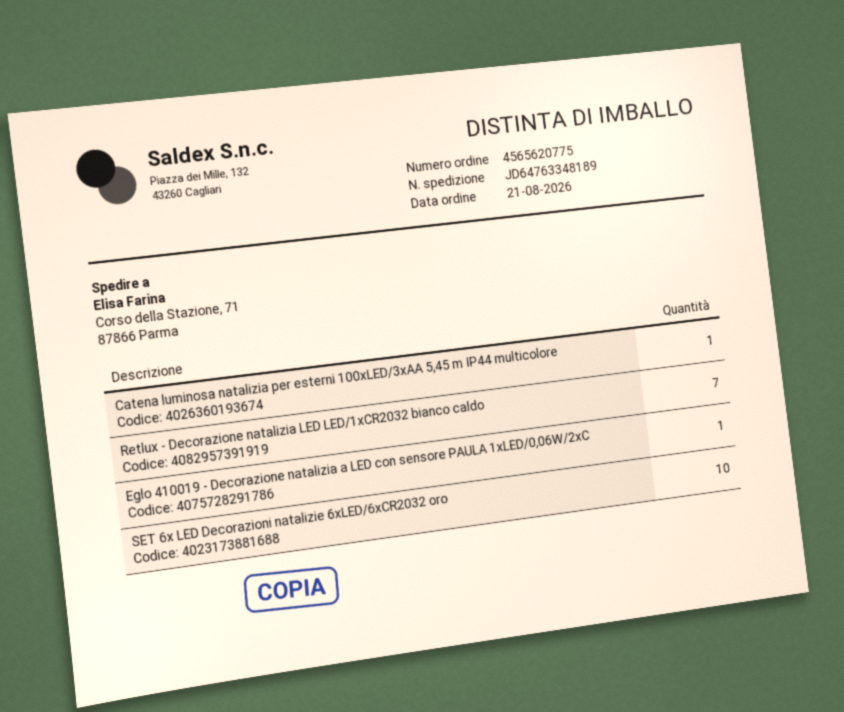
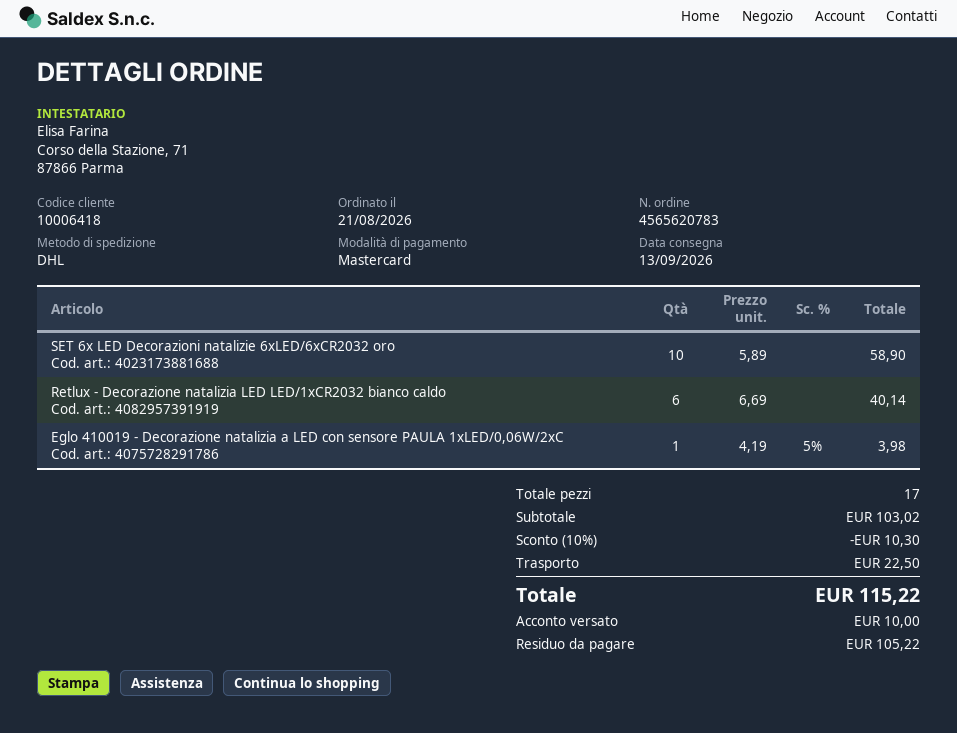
order number: 4565620775 -> 4565620783
Catena luminosa natalizia per esterni 100xLED/3xAA 5,45 m IP44 multicolore: 1 -> none
Retlux - Decorazione natalizia LED LED/1xCR2032 bianco caldo: 7 -> 6

